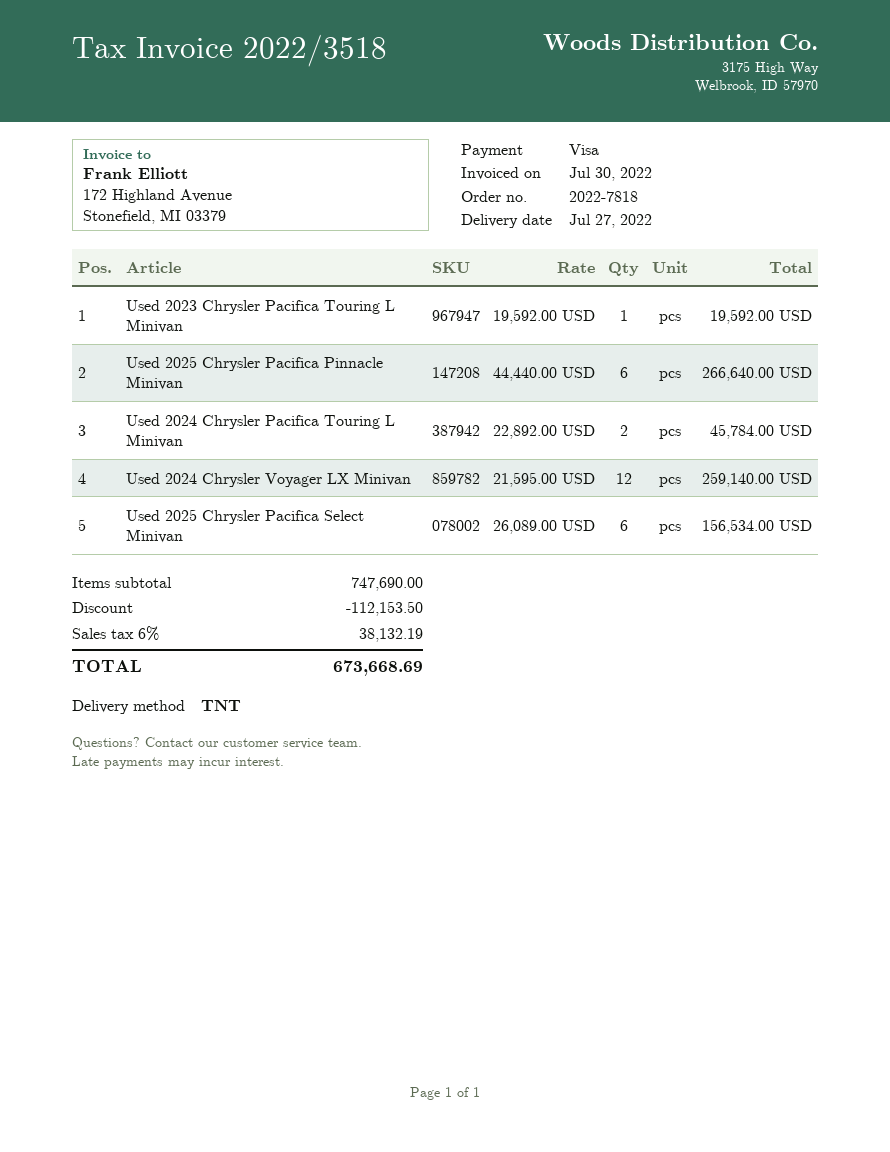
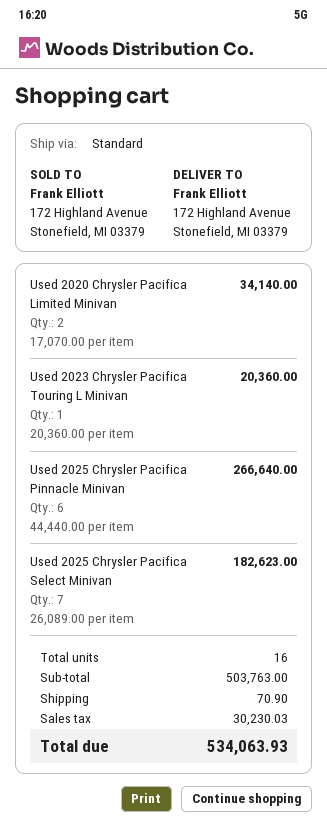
shipping method: TNT -> standard
Used 2023 Chrysler Pacifica Touring L Minivan: 1 x 19592.00 = 19592.00 -> 1 x 20360.00 = 20360.00
Used 2024 Chrysler Pacifica Touring L Minivan: 2 x 22892.00 = 45784.00 -> none
Used 2024 Chrysler Voyager LX Minivan: 12 x 21595.00 = 259140.00 -> none
Used 2025 Chrysler Pacifica Select Minivan: 6 x 26089.00 = 156534.00 -> 7 x 26089.00 = 182623.00
Used 2020 Chrysler Pacifica Limited Minivan: none -> 2 x 17070.00 = 34140.00
subtotal: 747690.00 -> 503763.00
discount: 112153.50 -> none
shipping: none -> 70.90
tax: 38132.19 -> 30230.03
total: 673668.69 -> 534063.93

